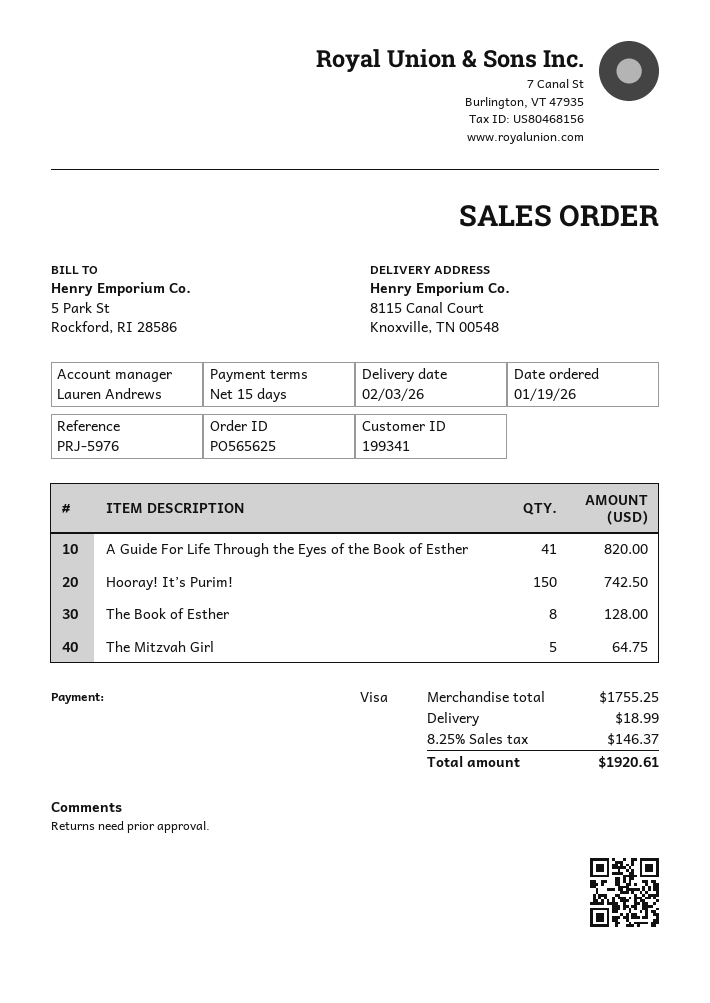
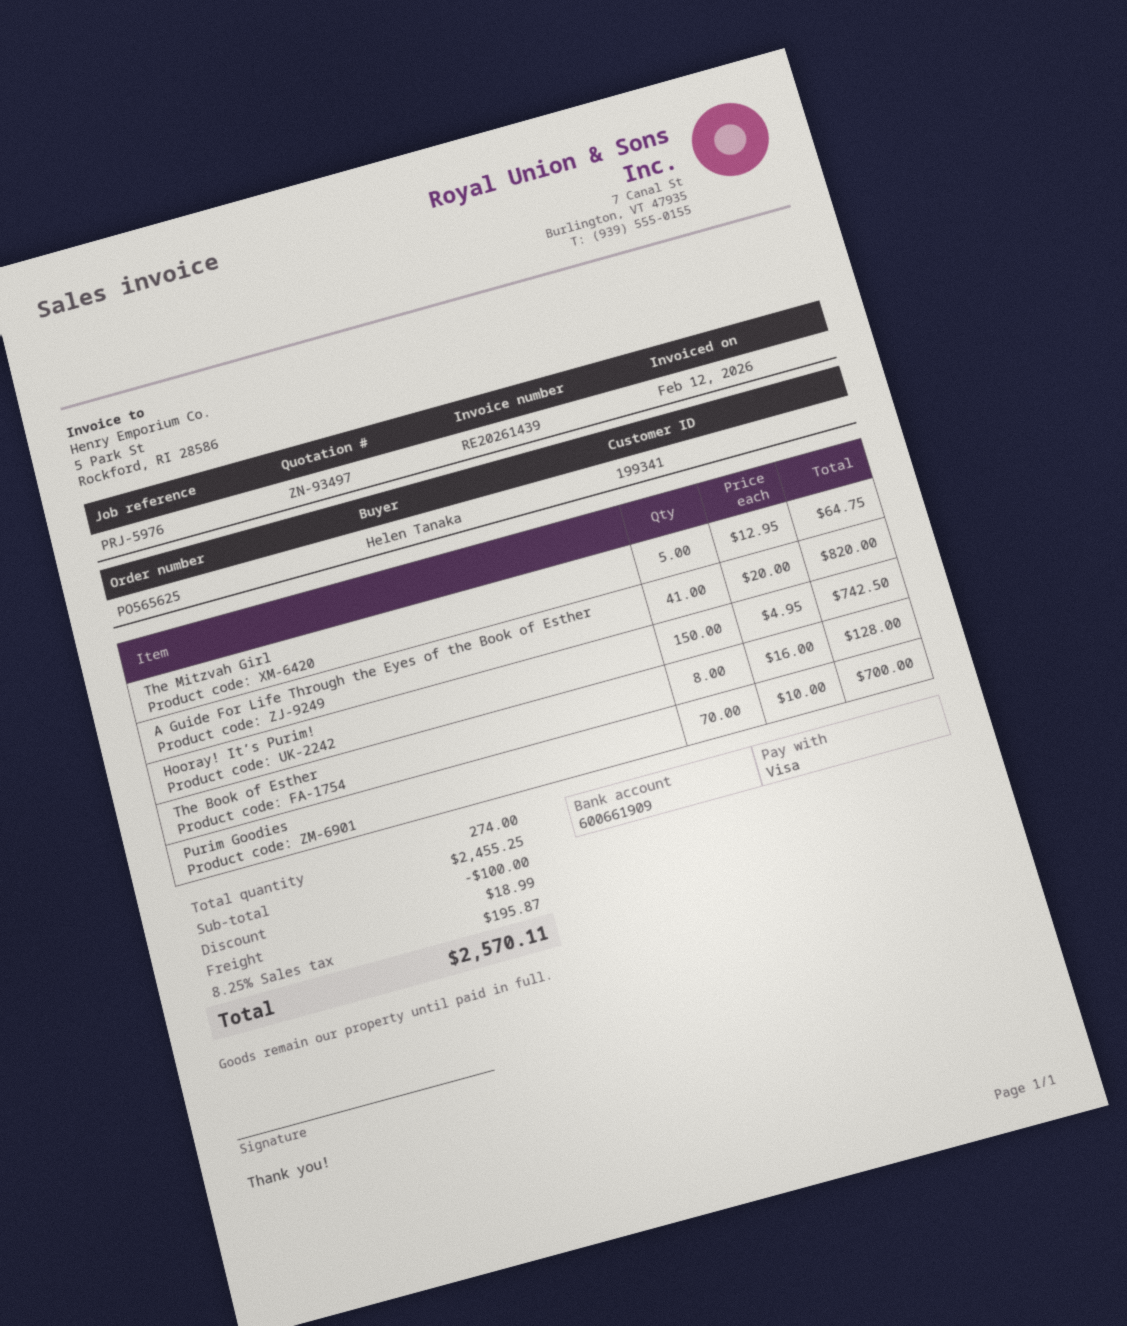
Purim Goodies: none -> 70 for 700.00
subtotal: 1755.25 -> 2455.25
discount: none -> 100.00
tax: 8.25% = 146.37 -> 8.25% = 195.87
total: 1920.61 -> 2570.11

